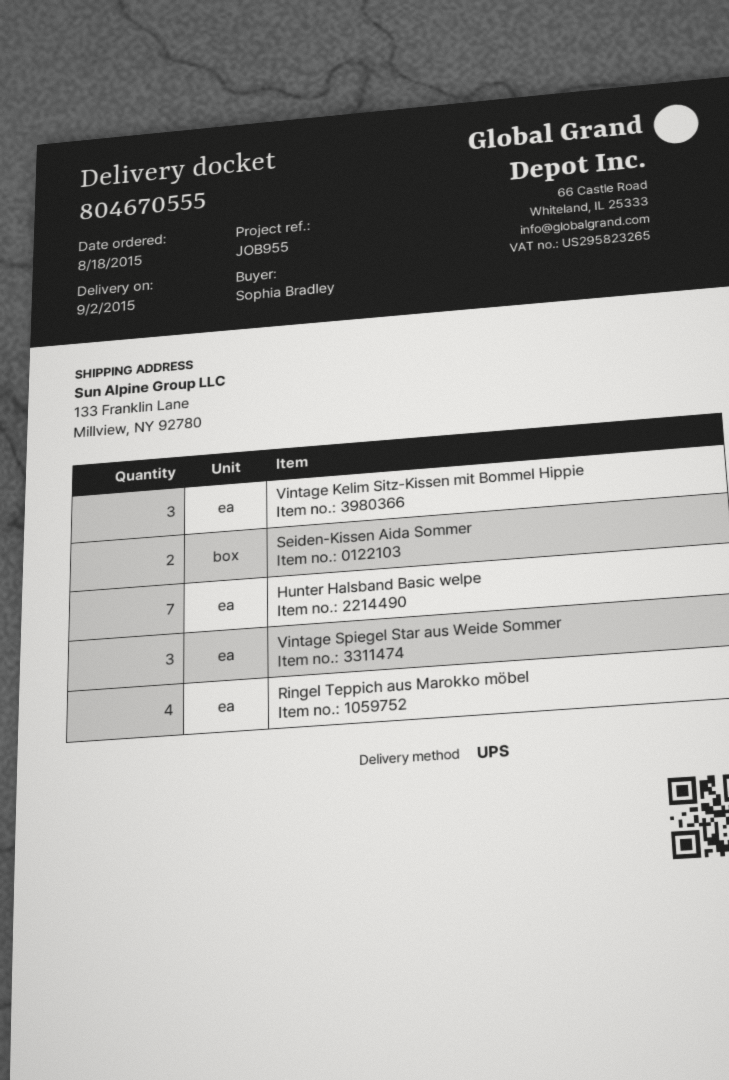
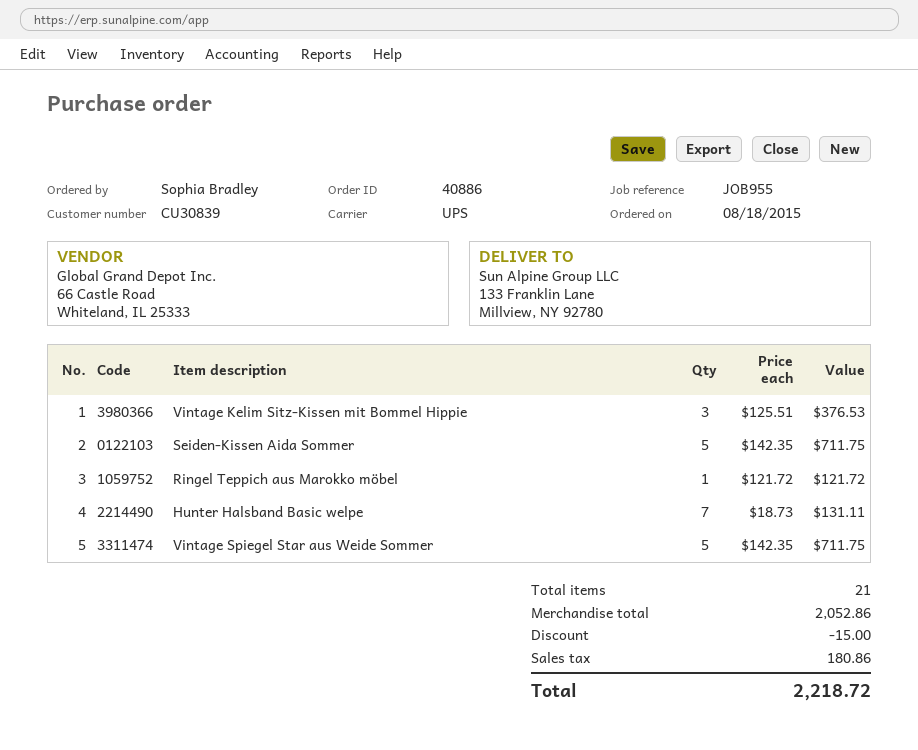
Seiden-Kissen Aida Sommer: 2 -> 5
Vintage Spiegel Star aus Weide Sommer: 3 -> 5
Ringel Teppich aus Marokko möbel: 4 -> 1

